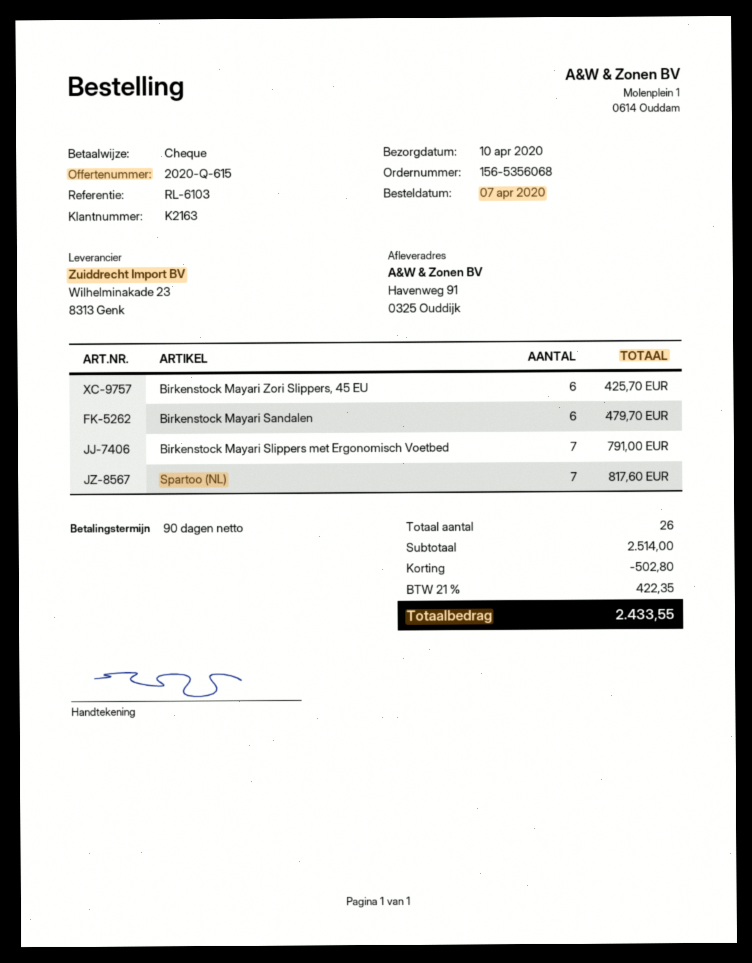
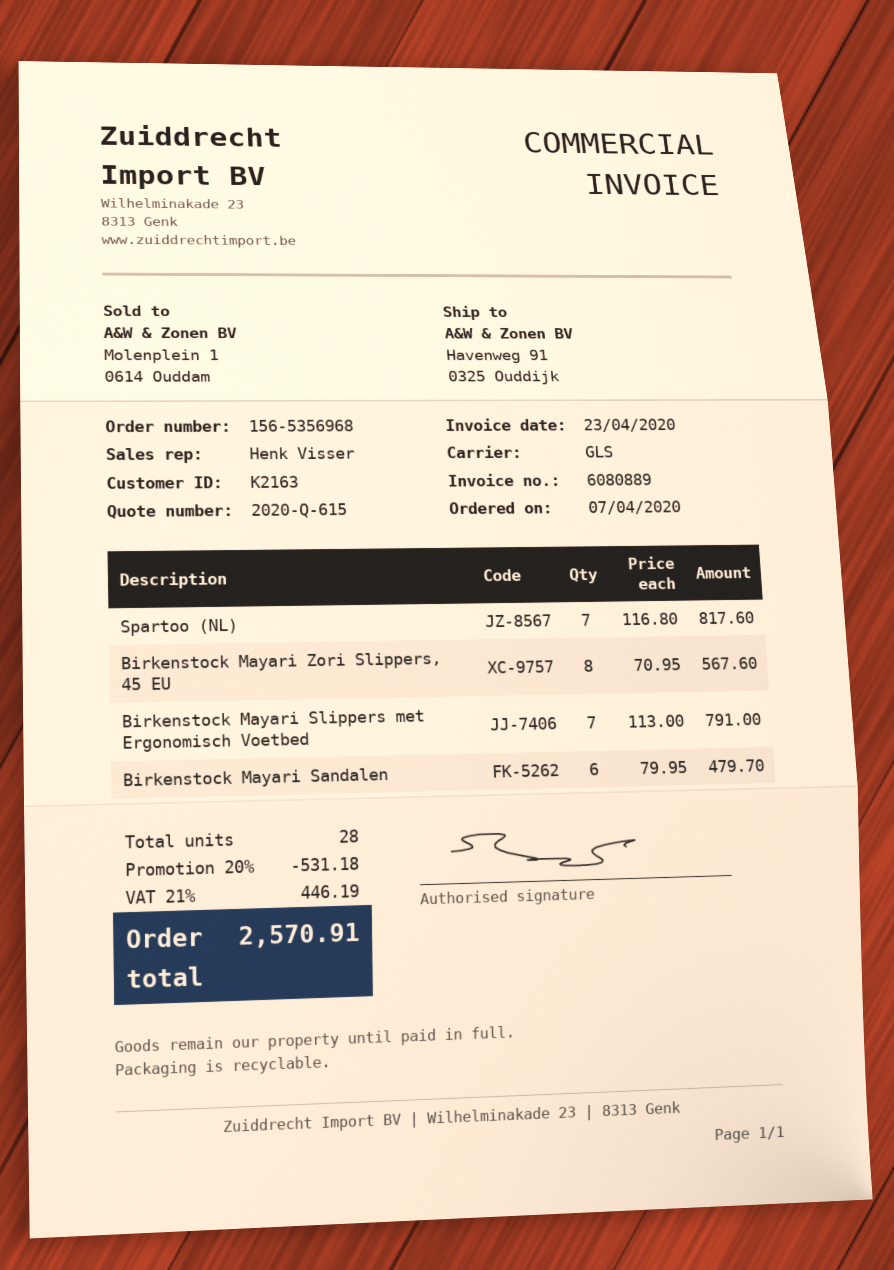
order number: 156-5356068 -> 156-5356968
Birkenstock Mayari Zori Slippers, 45 EU: 6 for 425.70 -> 8 for 567.60
total quantity: 26 -> 28
discount: 502.80 -> 531.18
tax: 21% = 422.35 -> 21% = 446.19
total: 2433.55 -> 2570.91

